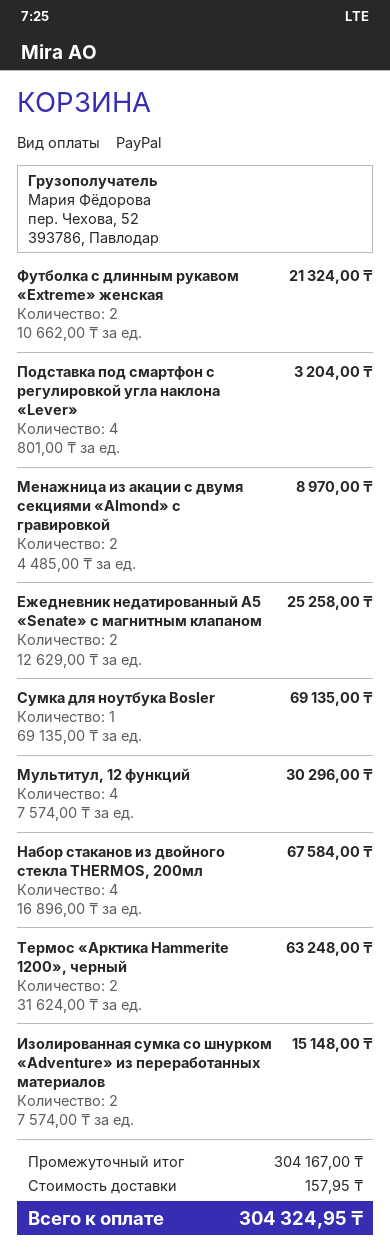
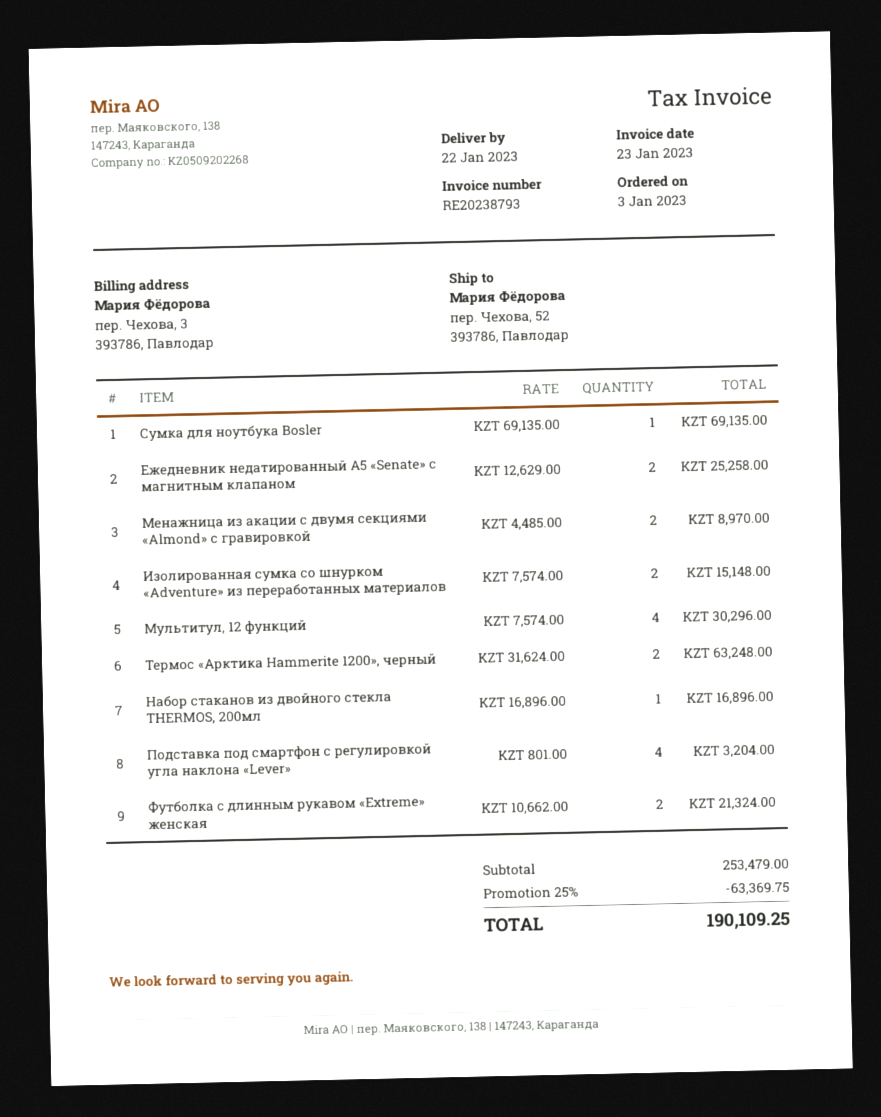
Набор стаканов из двойного стекла THERMOS, 200мл: 4 x 16896.00 = 67584.00 -> 1 x 16896.00 = 16896.00
subtotal: 304167.00 -> 253479.00
discount: none -> 25% = 63369.75
shipping: 157.95 -> none
total: 304324.95 -> 190109.25

